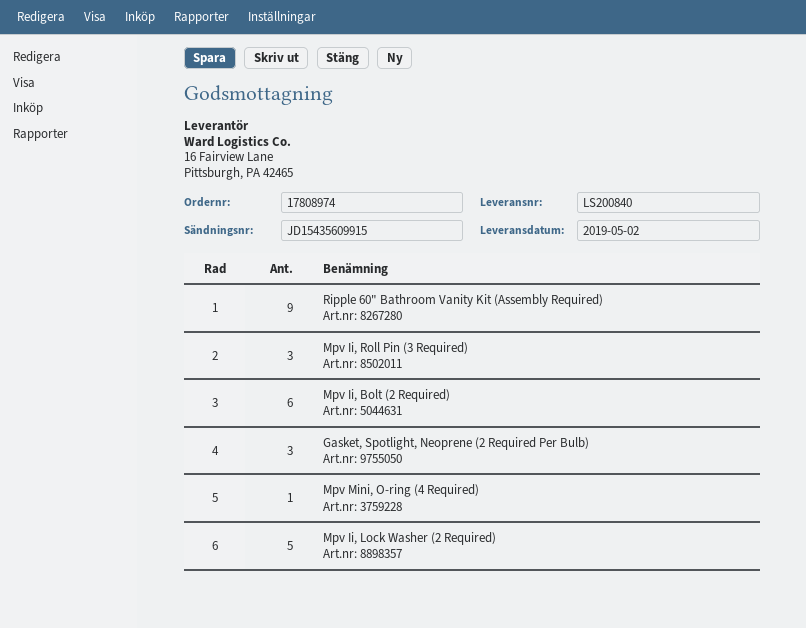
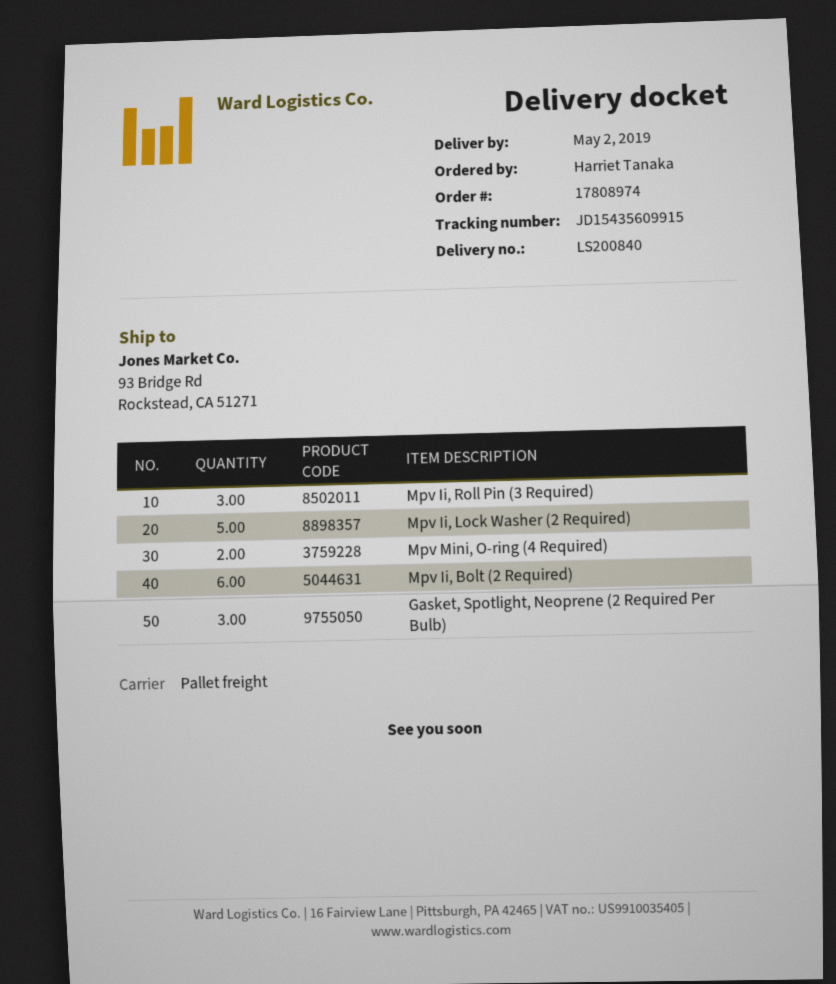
Ripple 60" Bathroom Vanity Kit (Assembly Required): 9 -> none
Mpv Mini, O-ring (4 Required): 1 -> 2

